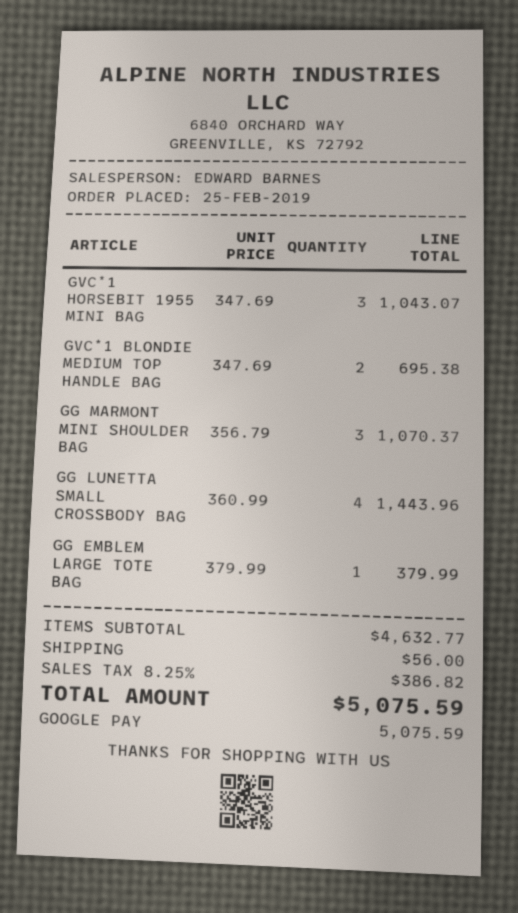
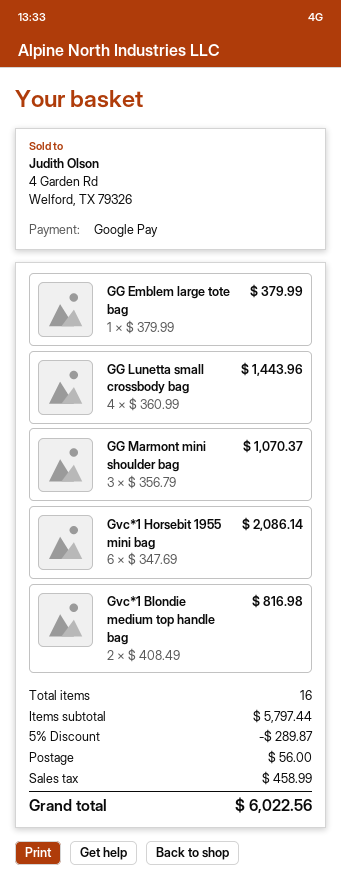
GVC*1 HORSEBIT 1955 MINI BAG: 3 x 347.69 = 1043.07 -> 6 x 347.69 = 2086.14
GVC*1 BLONDIE MEDIUM TOP HANDLE BAG: 2 x 347.69 = 695.38 -> 2 x 408.49 = 816.98
subtotal: 4632.77 -> 5797.44
discount: none -> 5% = 289.87
tax: 386.82 -> 458.99
total: 5075.59 -> 6022.56

